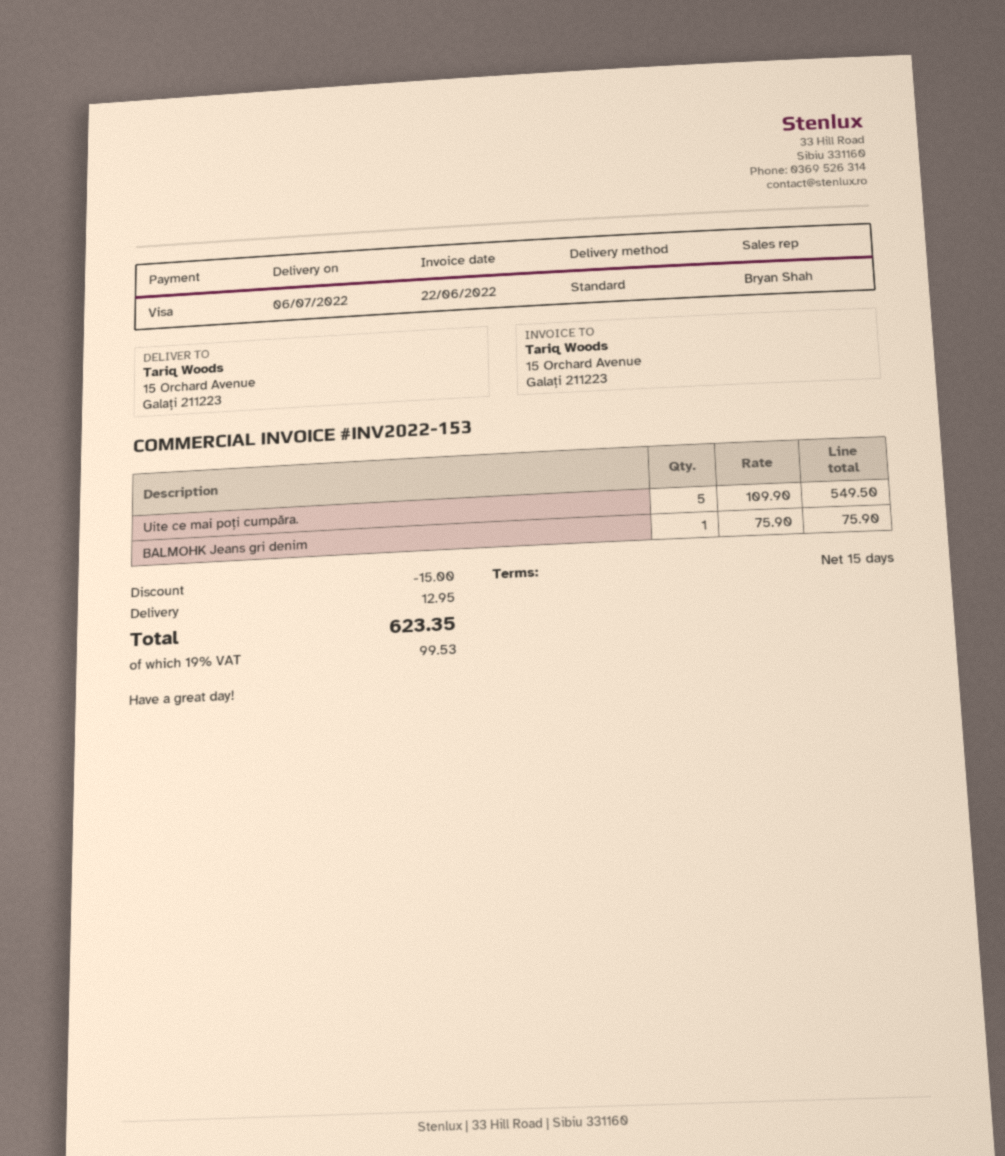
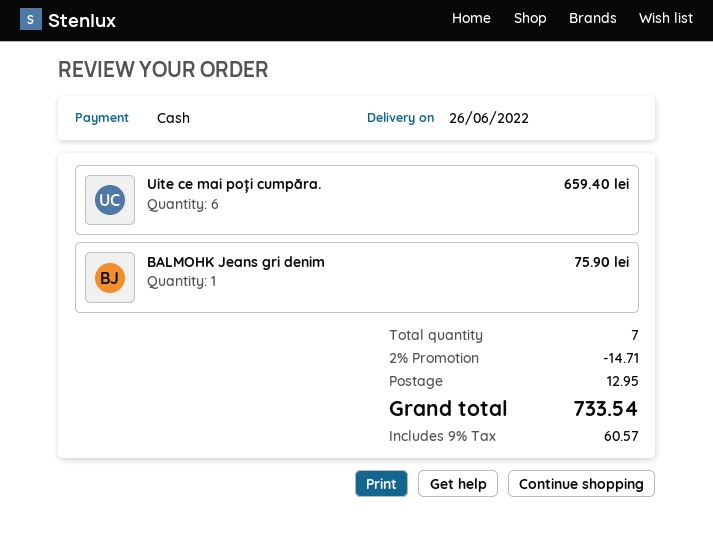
delivery date: 2022-07-06 -> 2022-06-26
payment method: Visa -> cash
Uite ce mai poți cumpăra.: 5 for 549.50 -> 6 for 659.40
discount: 15.00 -> 14.71
tax: 19% = 99.53 -> 9% = 60.57
total: 623.35 -> 733.54

